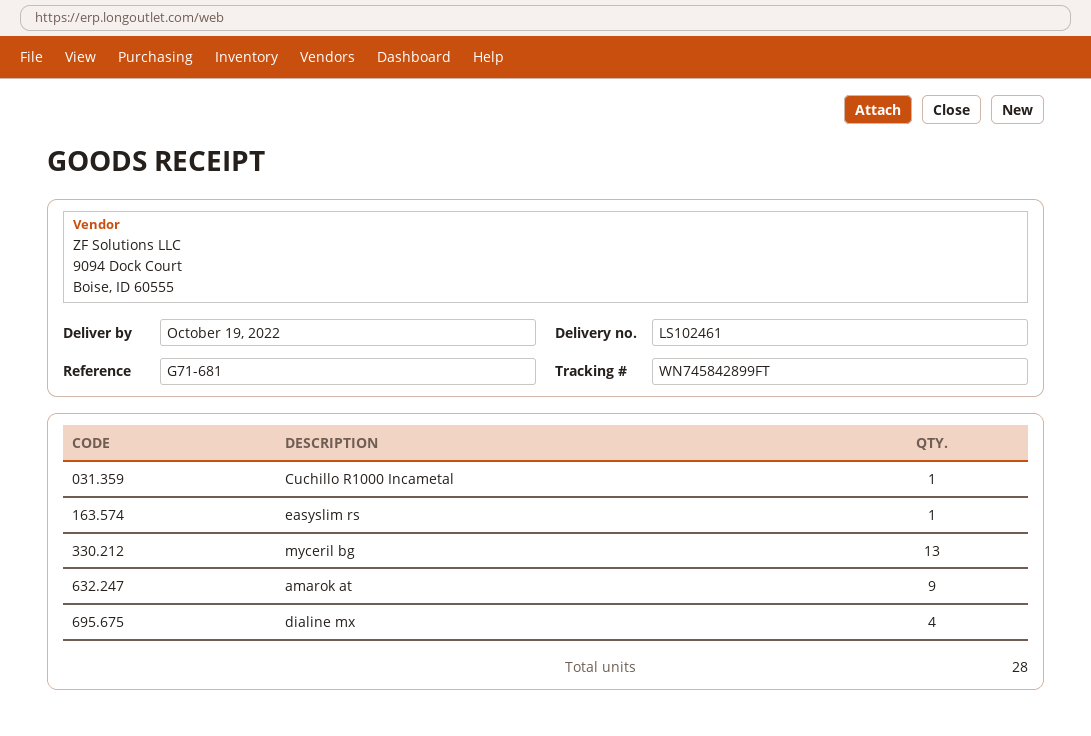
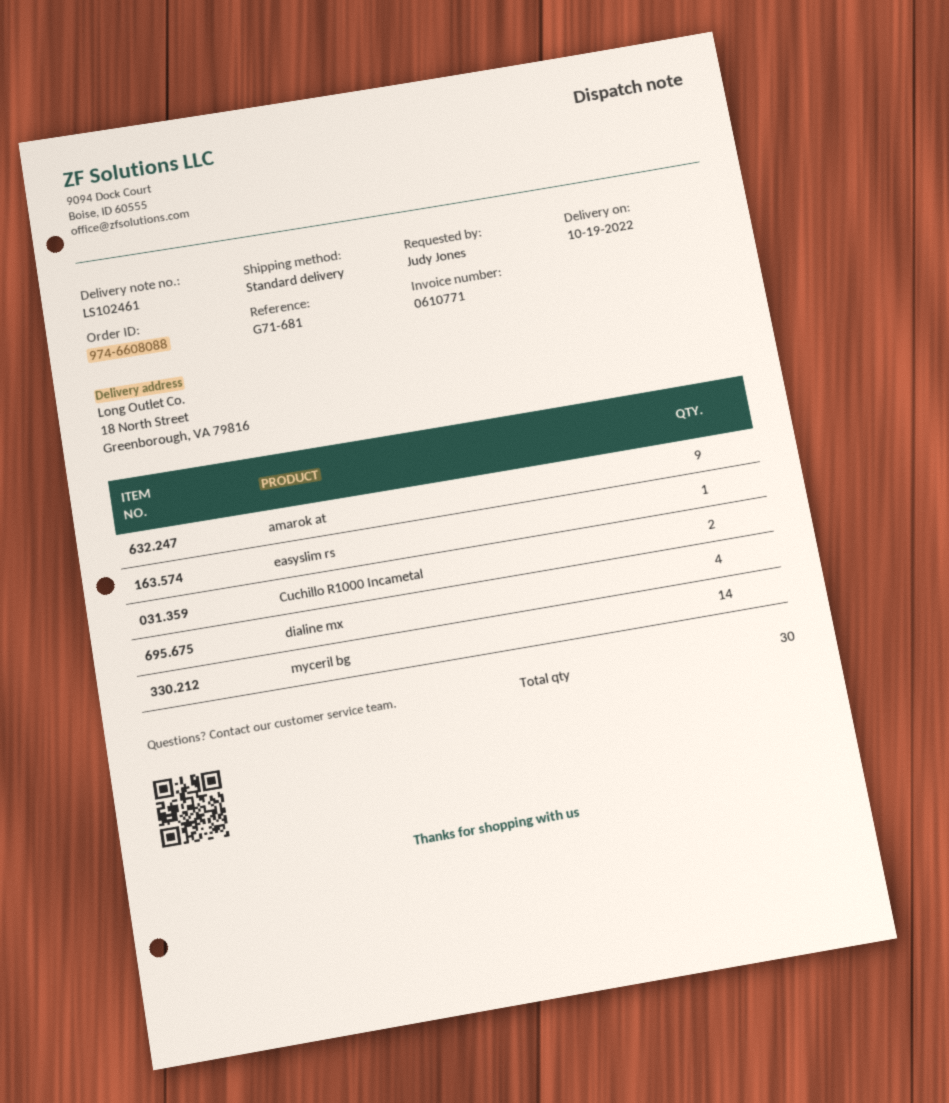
Cuchillo R1000 Incametal: 1 -> 2
myceril bg: 13 -> 14
total quantity: 28 -> 30

